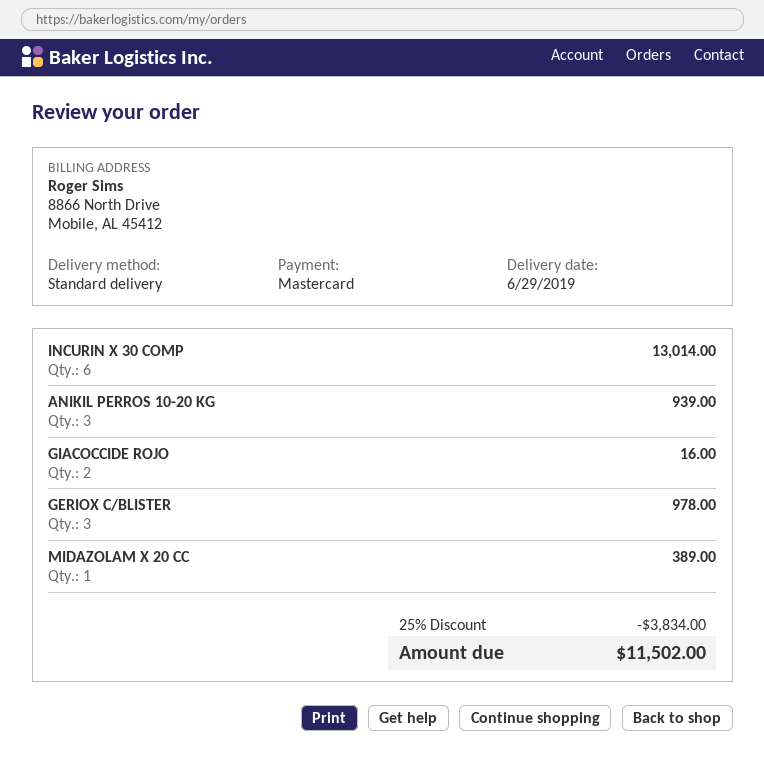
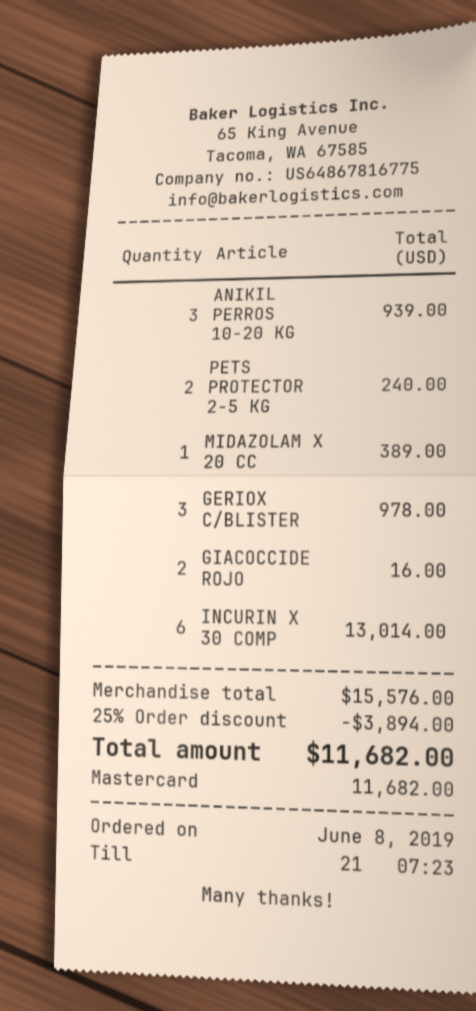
PETS PROTECTOR 2-5 KG: none -> 2 for 240.00
discount: 25% = 3834.00 -> 25% = 3894.00
total: 11502.00 -> 11682.00

